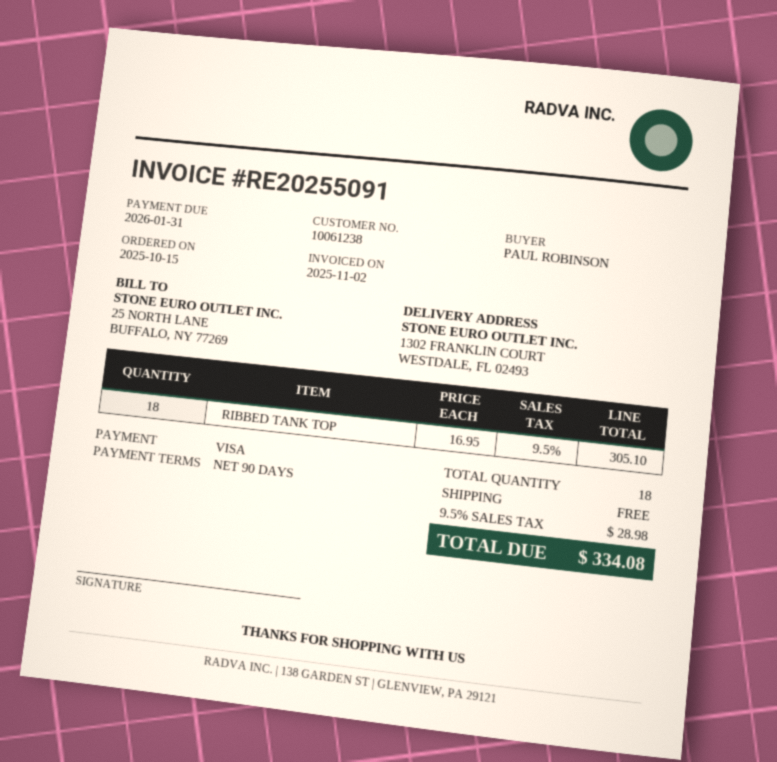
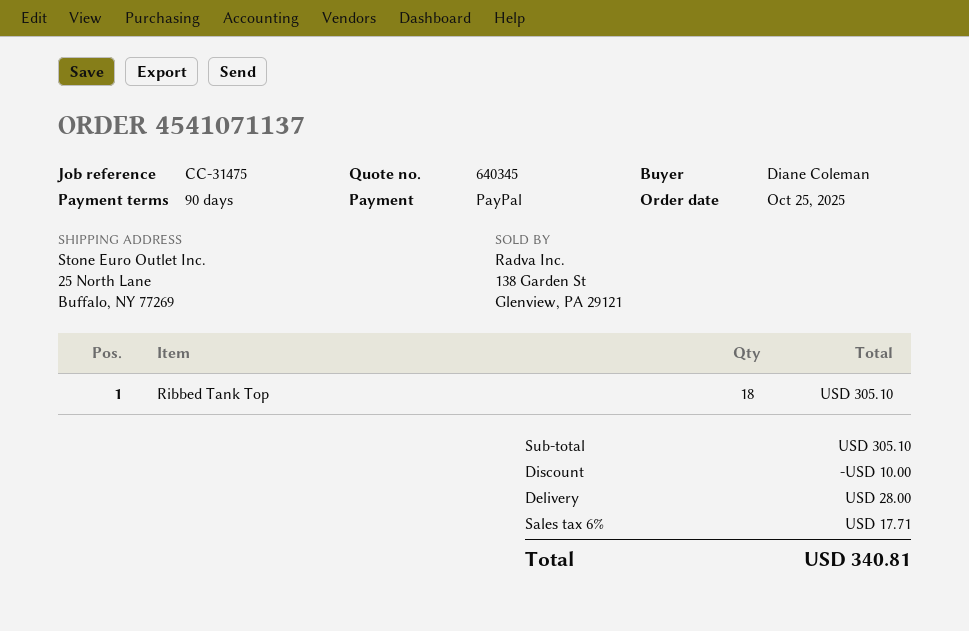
order date: 2025-10-15 -> 2025-10-25
ordered by: PAUL ROBINSON -> Diane Coleman
payment method: Visa -> PayPal
ship to: 1302 FRANKLIN COURT, WESTDALE, FL 02493 -> 25 North Lane, Buffalo, NY 77269
discount: none -> 10.00
shipping: 0.00 -> 28.00
tax: 9.5% = 28.98 -> 6% = 17.71
total: 334.08 -> 340.81

